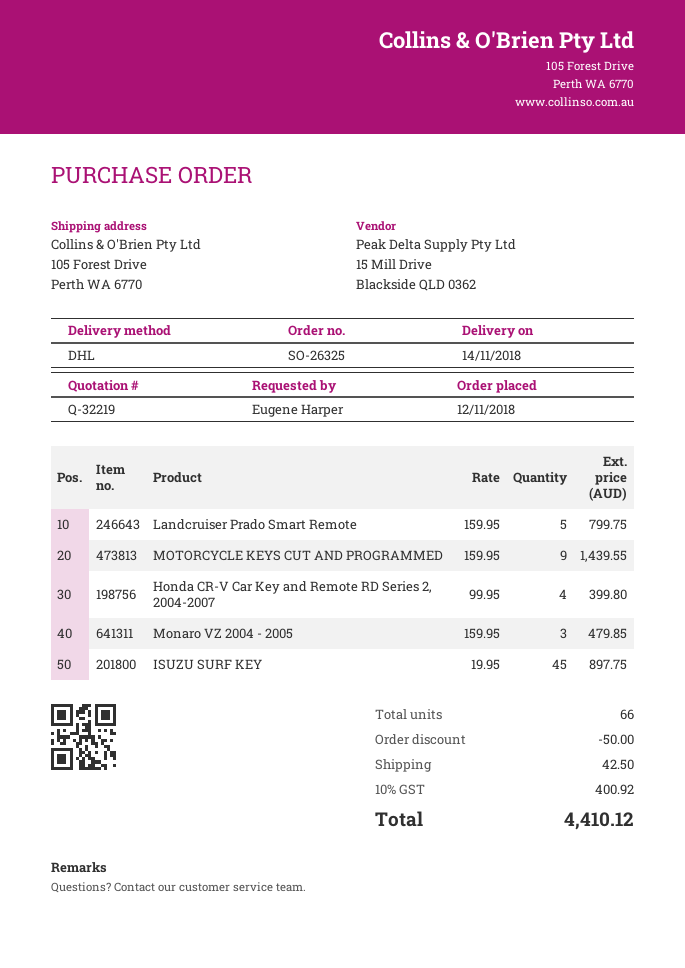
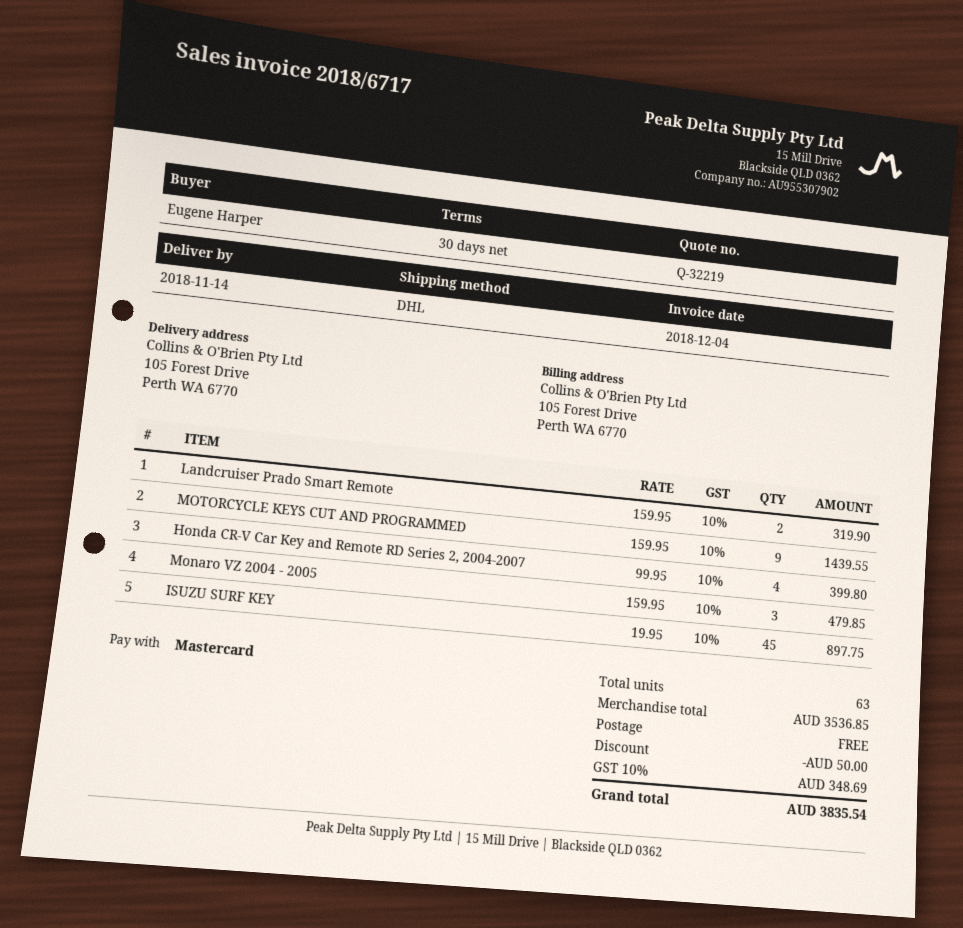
Landcruiser Prado Smart Remote: 5 x 159.95 = 799.75 -> 2 x 159.95 = 319.90
total quantity: 66 -> 63
shipping: 42.50 -> 0.00
tax: 10% = 400.92 -> 10% = 348.69
total: 4410.12 -> 3835.54

